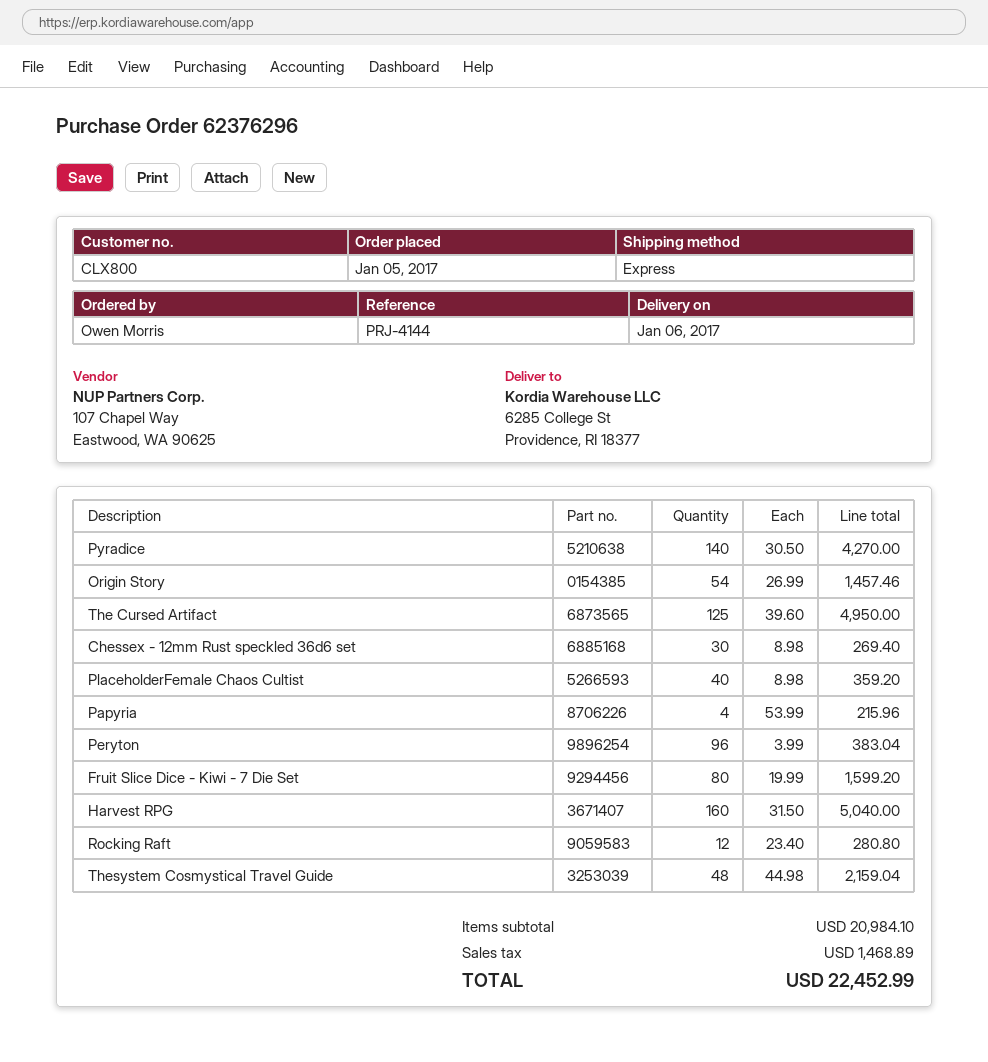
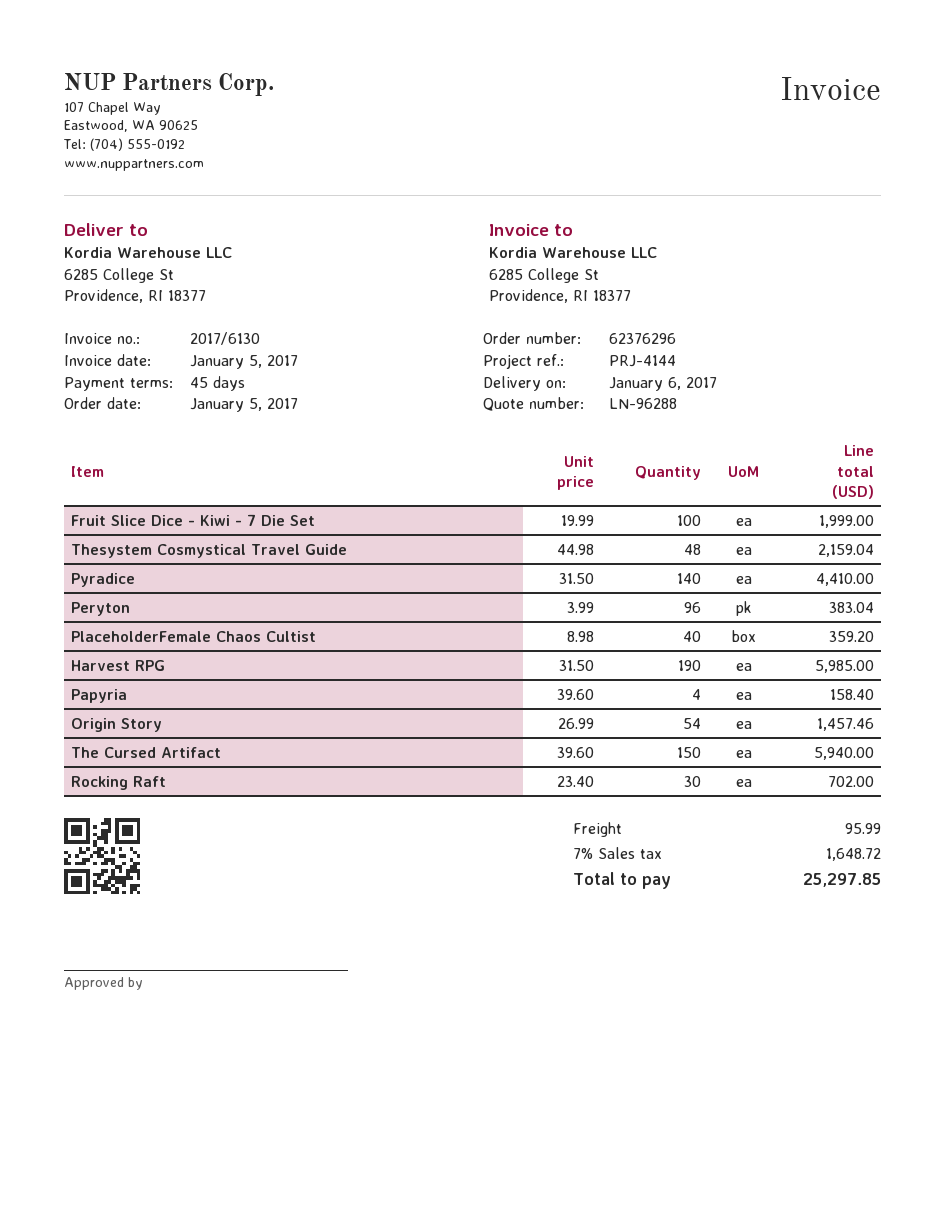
Pyradice: 140 x 30.50 = 4270.00 -> 140 x 31.50 = 4410.00
The Cursed Artifact: 125 x 39.60 = 4950.00 -> 150 x 39.60 = 5940.00
Chessex - 12mm Rust speckled 36d6 set: 30 x 8.98 = 269.40 -> none
Papyria: 4 x 53.99 = 215.96 -> 4 x 39.60 = 158.40
Fruit Slice Dice - Kiwi - 7 Die Set: 80 x 19.99 = 1599.20 -> 100 x 19.99 = 1999.00
Harvest RPG: 160 x 31.50 = 5040.00 -> 190 x 31.50 = 5985.00
Rocking Raft: 12 x 23.40 = 280.80 -> 30 x 23.40 = 702.00
shipping: none -> 95.99
tax: 1468.89 -> 1648.72
total: 22452.99 -> 25297.85

